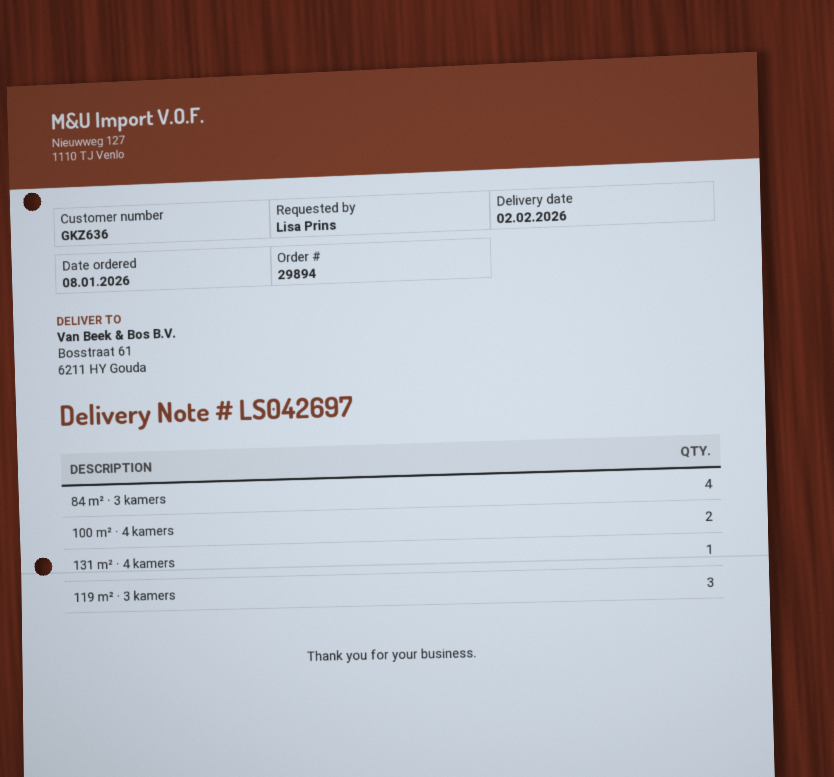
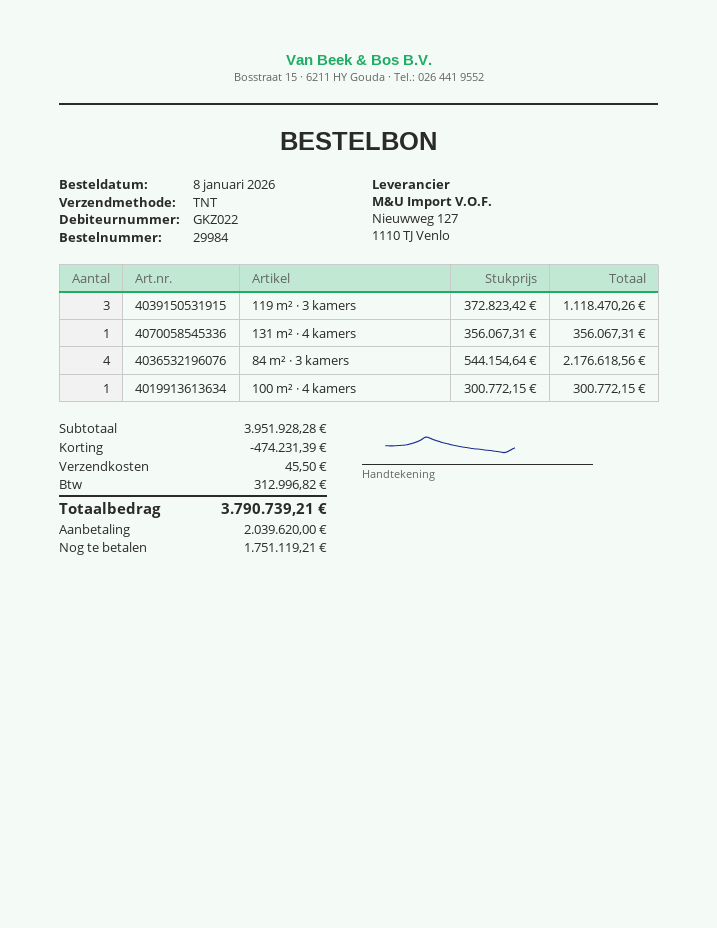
order number: 29894 -> 29984
customer number: GKZ636 -> GKZ022
100 m² · 4 kamers: 2 -> 1

